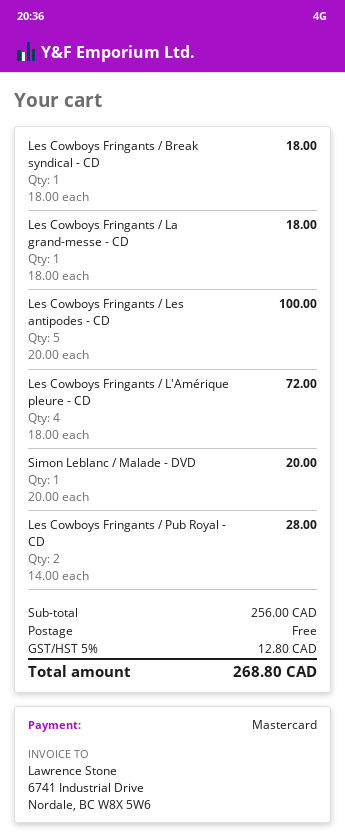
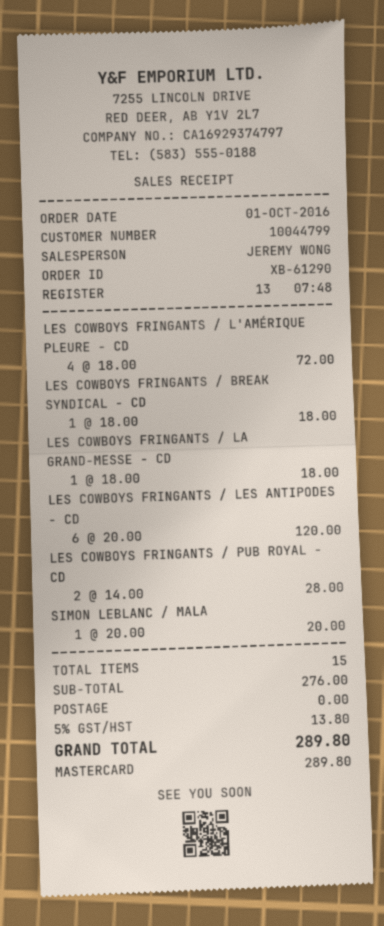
Les Cowboys Fringants / Les antipodes - CD: 5 x 20.00 = 100.00 -> 6 x 20.00 = 120.00
subtotal: 256.00 -> 276.00
tax: 5% = 12.80 -> 5% = 13.80
total: 268.80 -> 289.80

